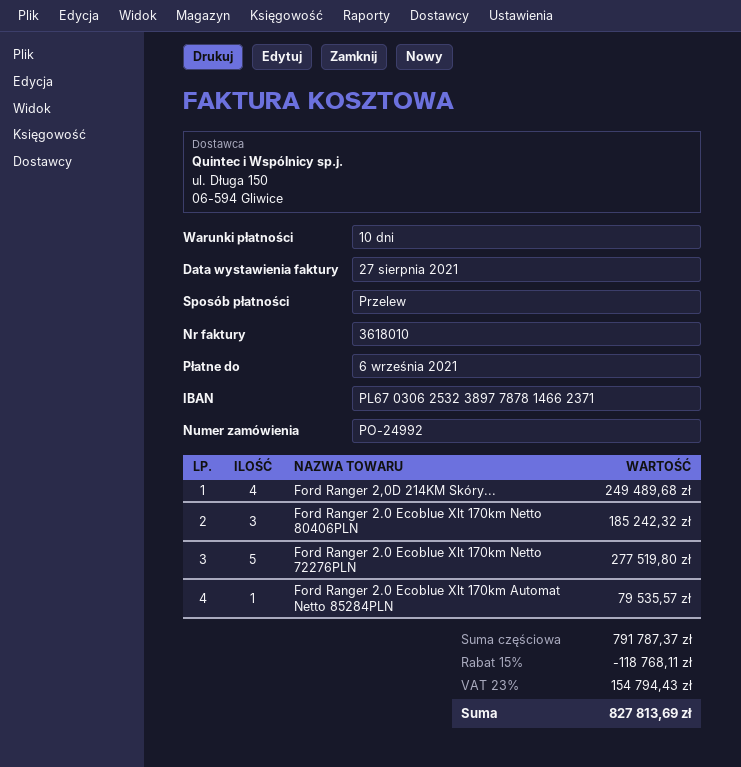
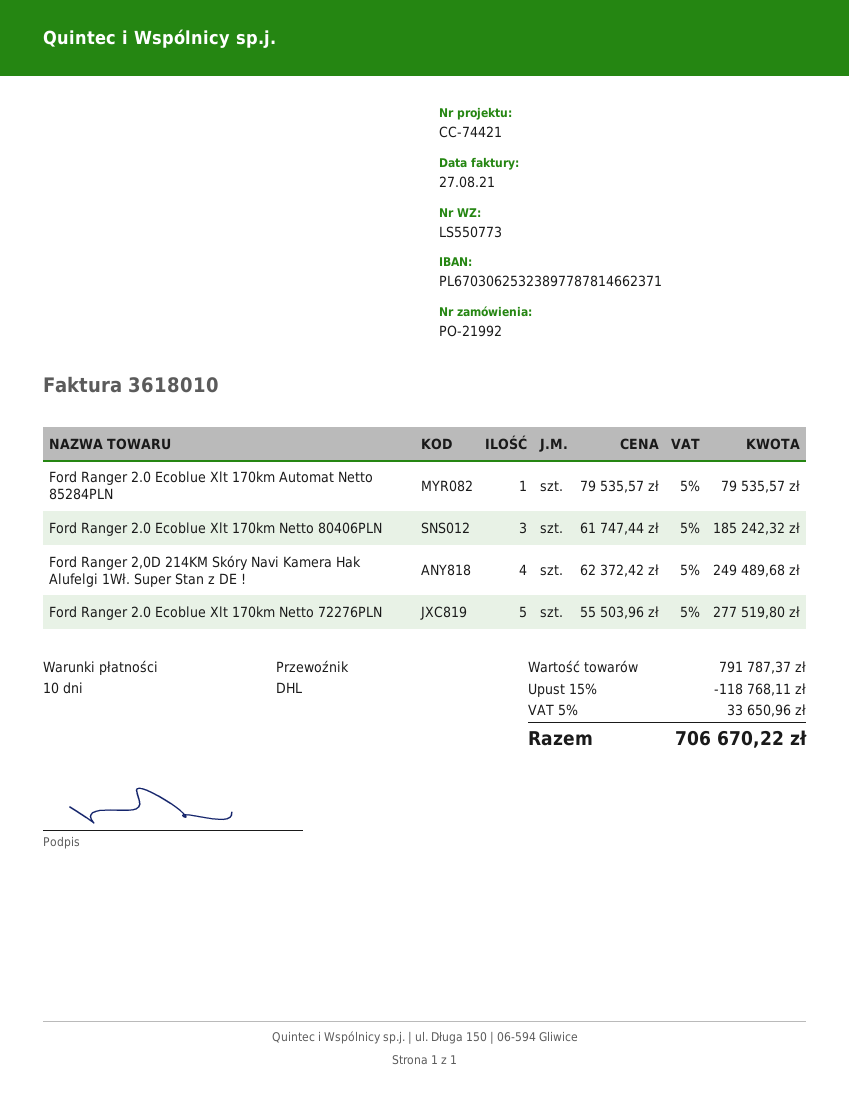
order number: PO-24992 -> PO-21992
tax: 23% = 154794.43 -> 5% = 33650.96
total: 827813.69 -> 706670.22

